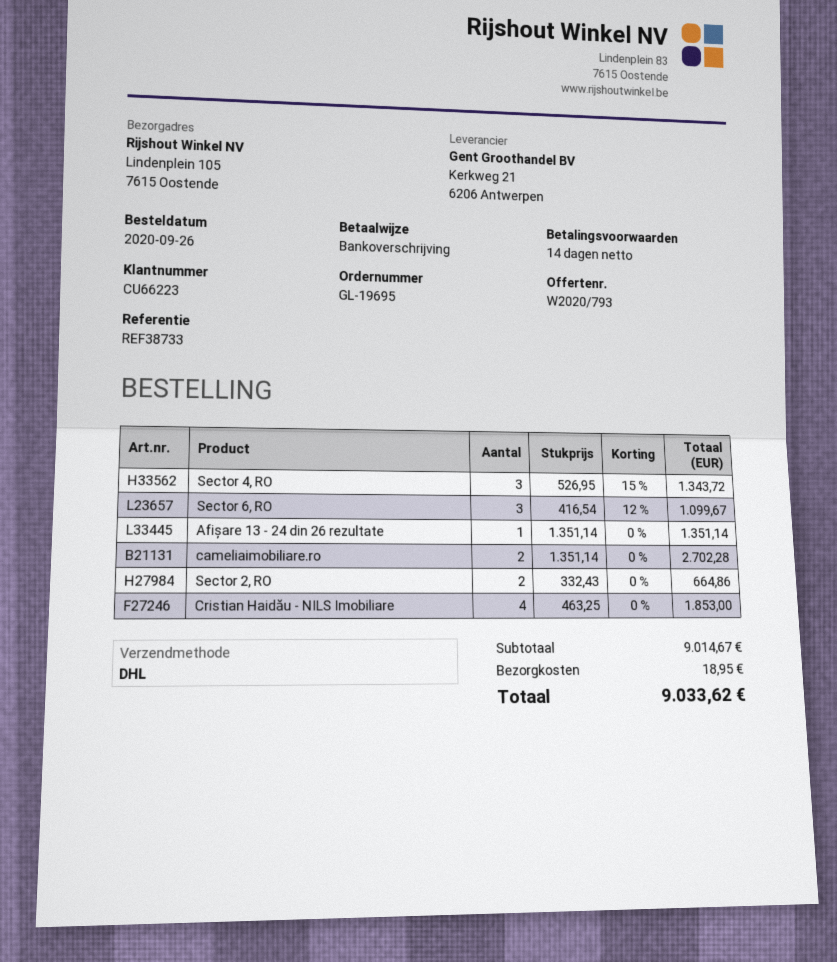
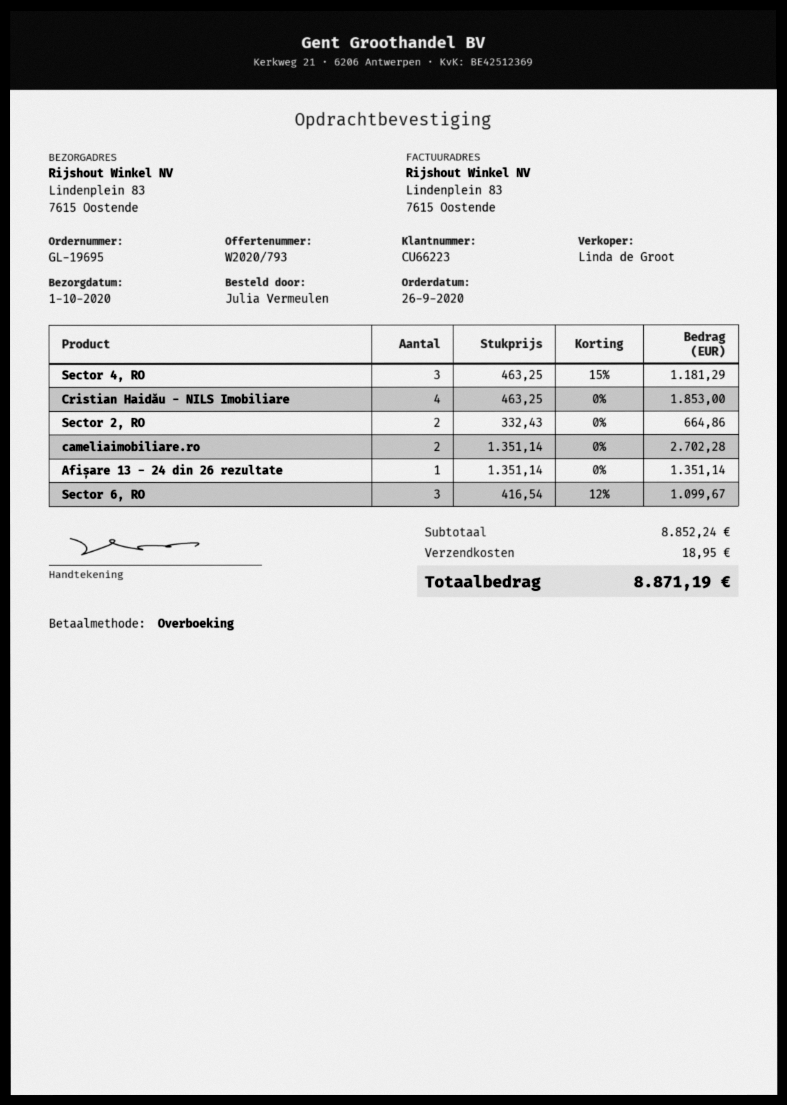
ship to: Lindenplein 105, 7615 Oostende -> Lindenplein 83, 7615 Oostende
Sector 4, RO: 3 x 526.95 - 15% = 1343.72 -> 3 x 463.25 - 15% = 1181.29
subtotal: 9014.67 -> 8852.24
total: 9033.62 -> 8871.19

